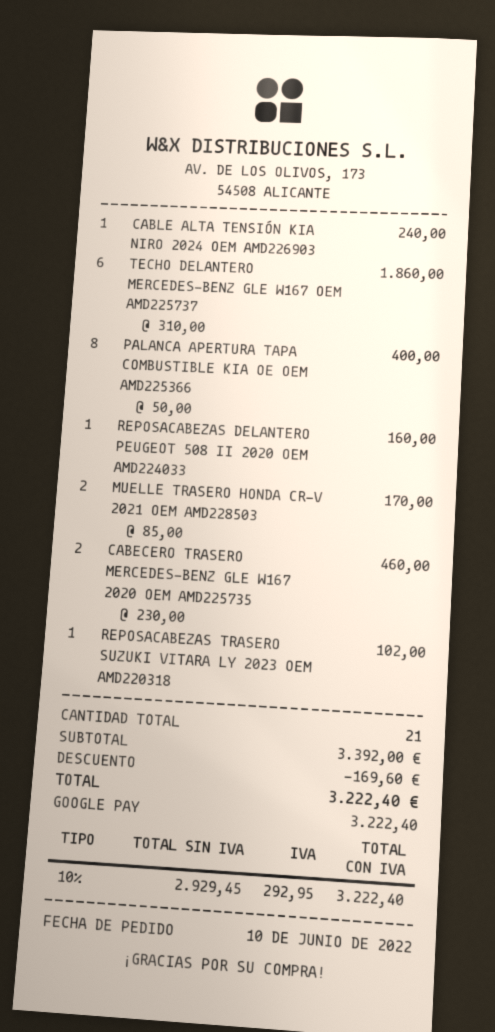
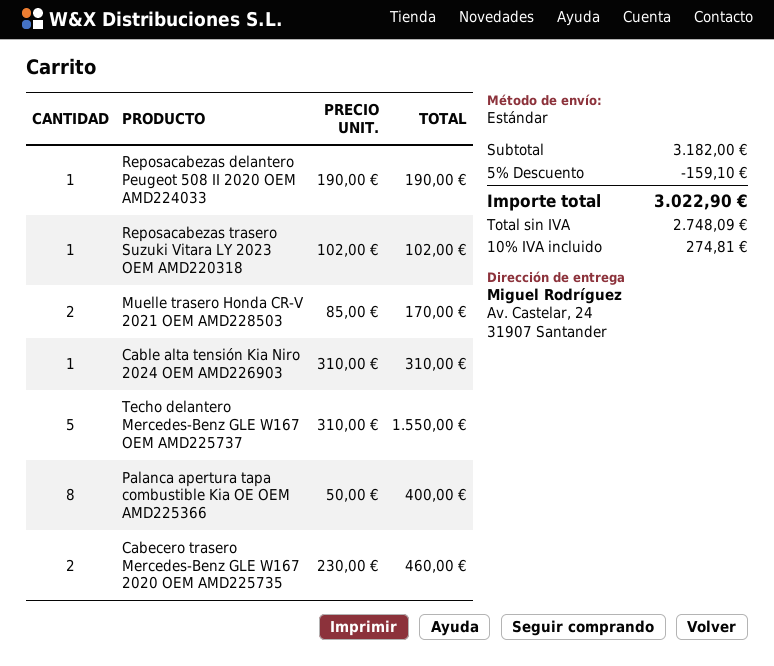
CABLE ALTA TENSIÓN KIA NIRO 2024 OEM AMD226903: 1 x 240.00 = 240.00 -> 1 x 310.00 = 310.00
TECHO DELANTERO MERCEDES-BENZ GLE W167 OEM AMD225737: 6 x 310.00 = 1860.00 -> 5 x 310.00 = 1550.00
REPOSACABEZAS DELANTERO PEUGEOT 508 II 2020 OEM AMD224033: 1 x 160.00 = 160.00 -> 1 x 190.00 = 190.00
subtotal: 3392.00 -> 3182.00
discount: 169.60 -> 159.10
net: 2929.45 -> 2748.09
tax: 10% = 292.95 -> 10% = 274.81
total: 3222.40 -> 3022.90

